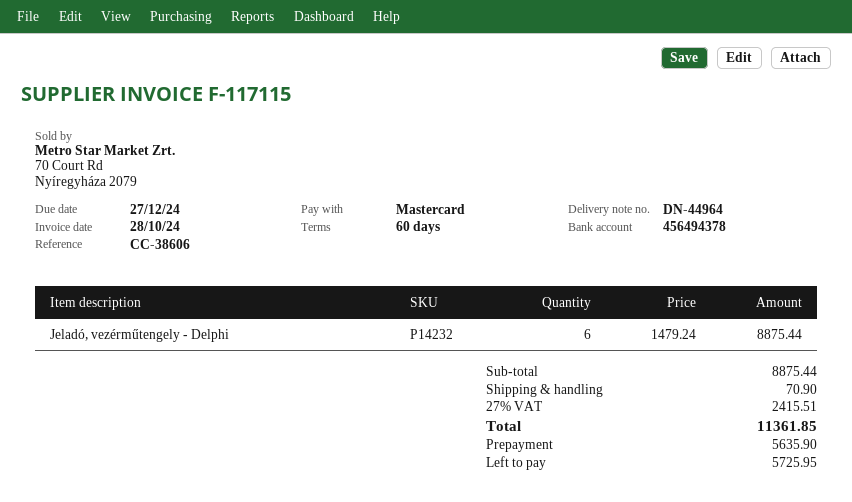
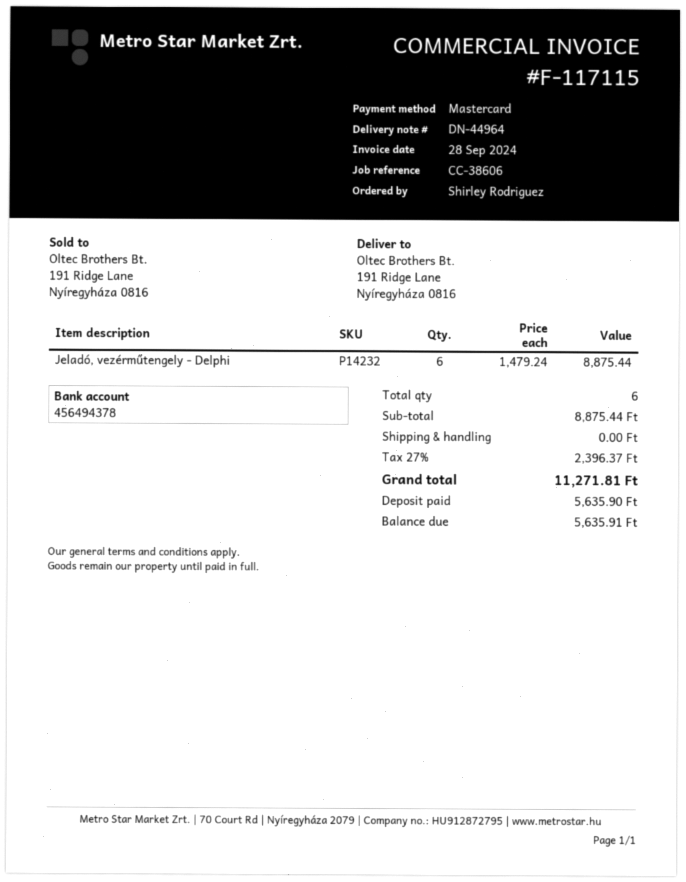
invoice date: 2024-10-28 -> 2024-09-28
shipping: 70.90 -> 0.00
tax: 27% = 2415.51 -> 27% = 2396.37
total: 11361.85 -> 11271.81
balance: 5725.95 -> 5635.91

